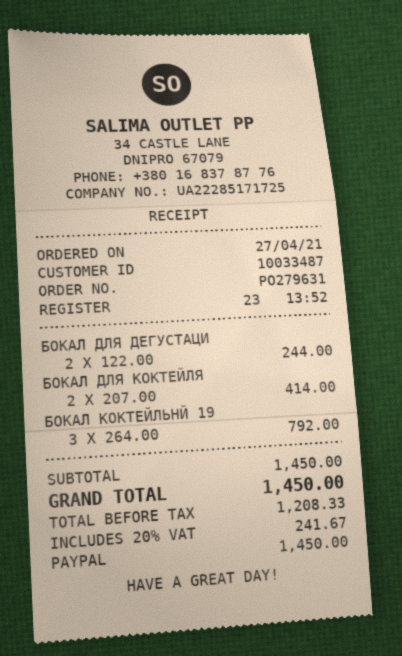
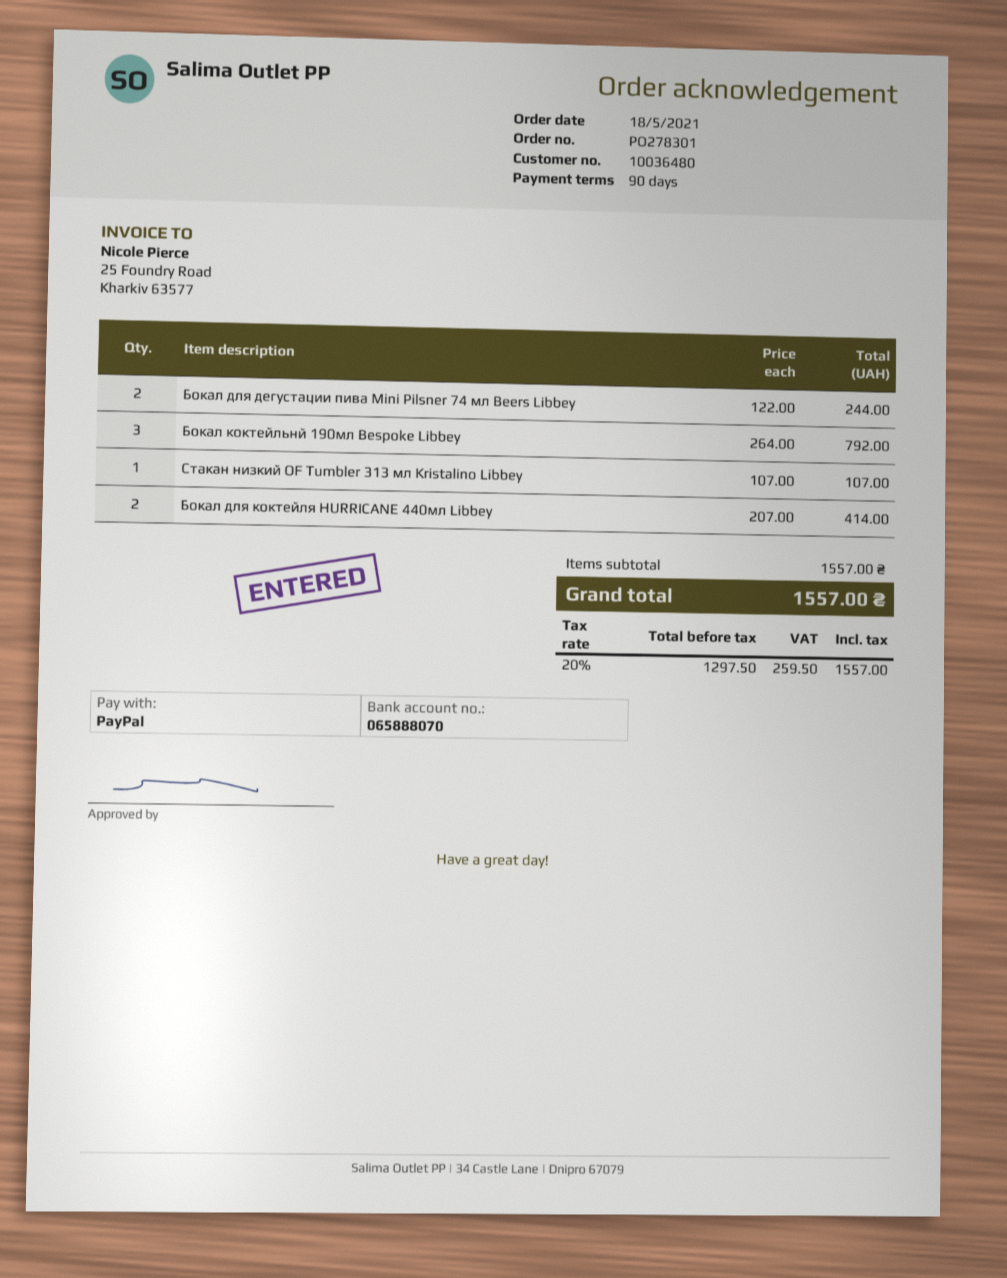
order number: PO279631 -> PO278301
order date: 2021-04-27 -> 2021-05-18
customer number: 10033487 -> 10036480
Стакан низкий OF Tumbler 313 мл Kristalino Libbey: none -> 1 x 107.00 = 107.00
subtotal: 1450.00 -> 1557.00
net: 1208.33 -> 1297.50
tax: 20% = 241.67 -> 20% = 259.50
total: 1450.00 -> 1557.00

